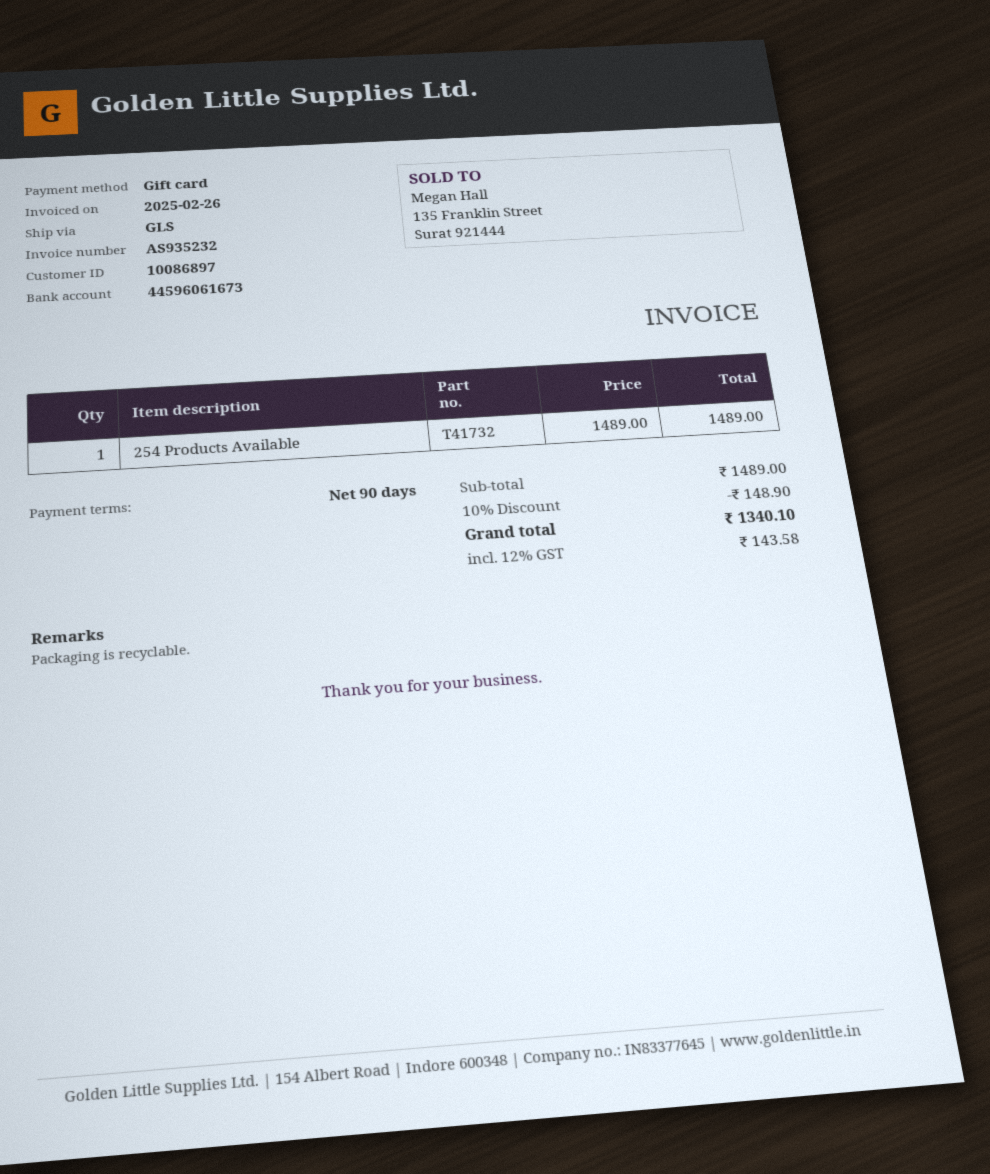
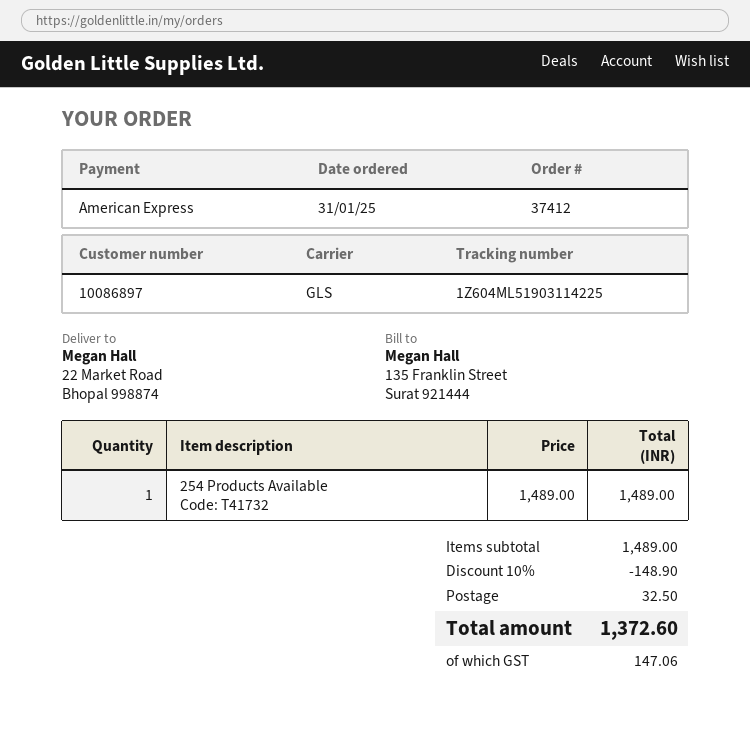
payment method: gift card -> American Express
shipping: none -> 32.50
tax: 143.58 -> 147.06
total: 1340.10 -> 1372.60

